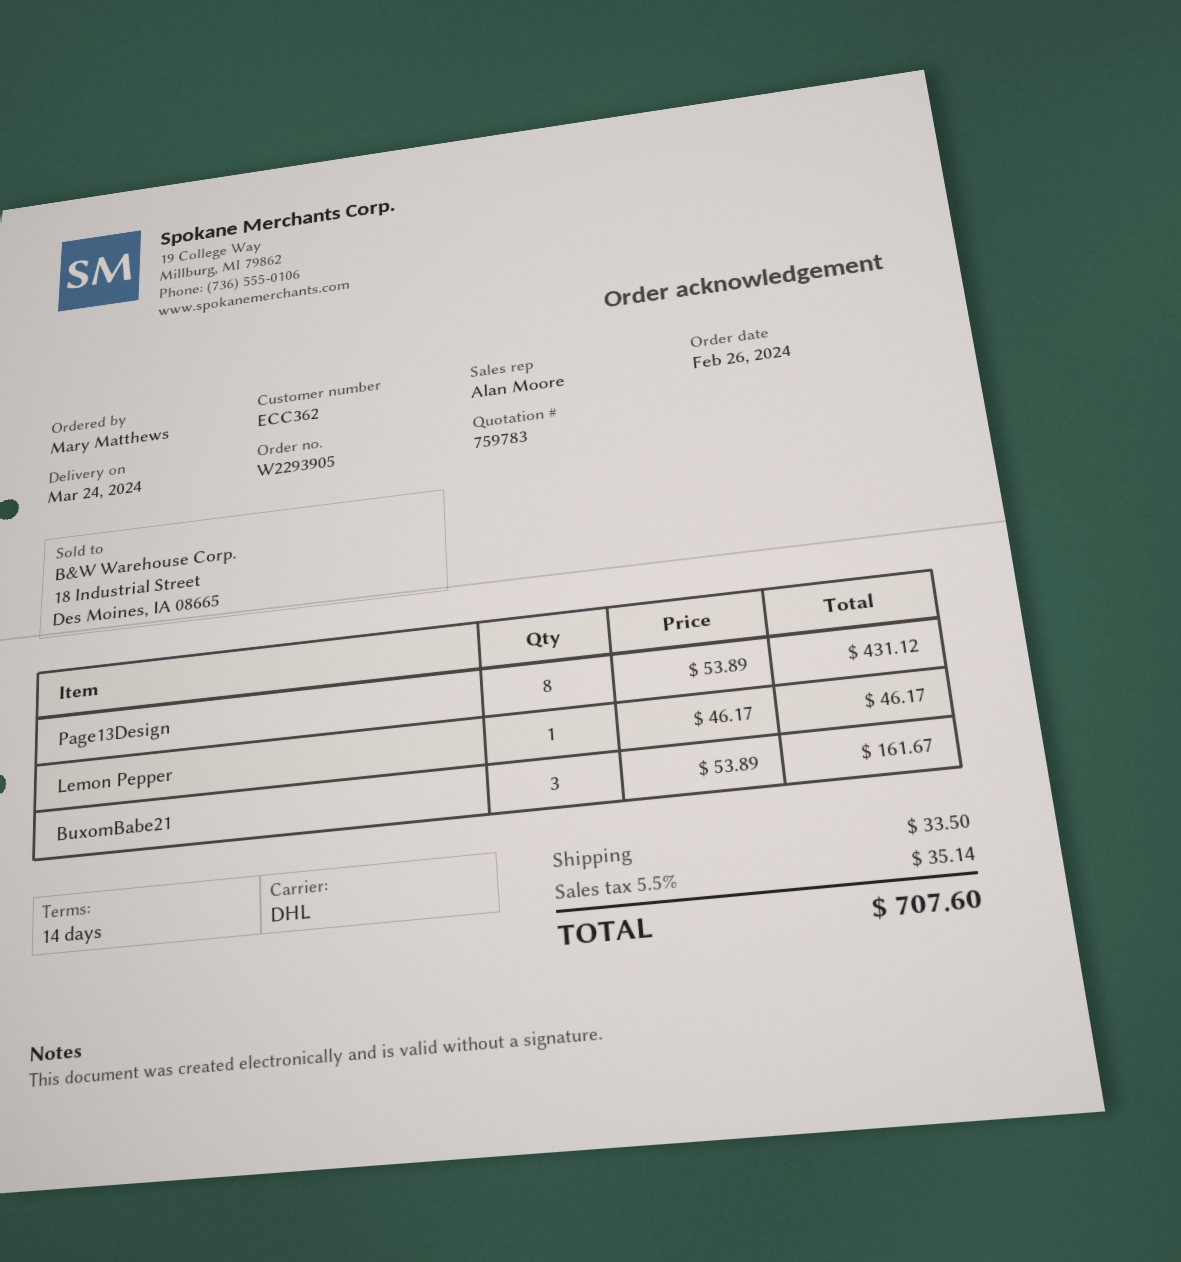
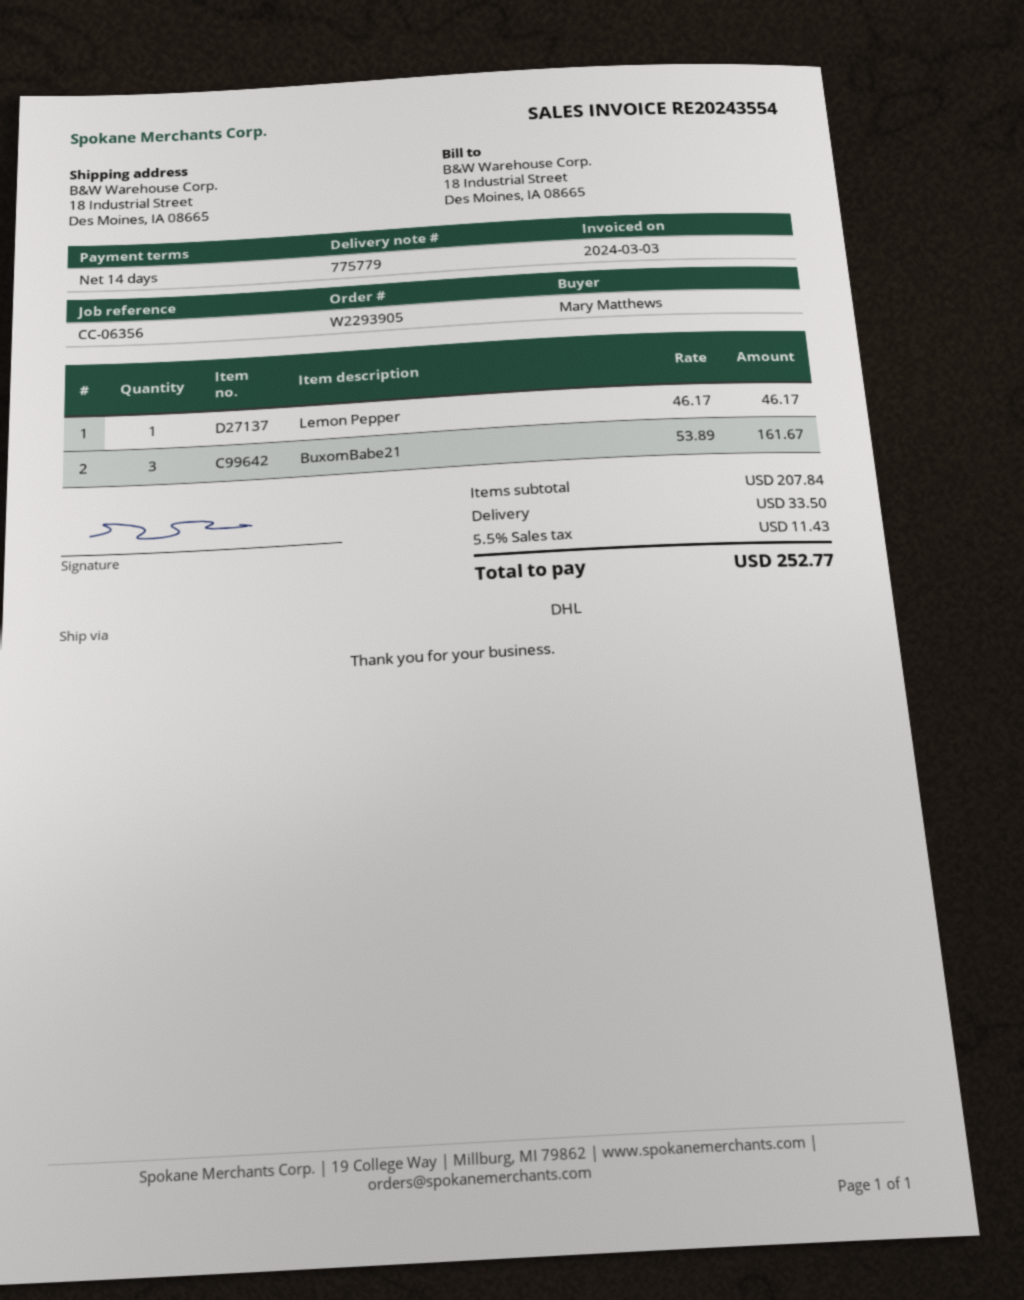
Page13Design: 8 x 53.89 = 431.12 -> none
tax: 5.5% = 35.14 -> 5.5% = 11.43
total: 707.60 -> 252.77

